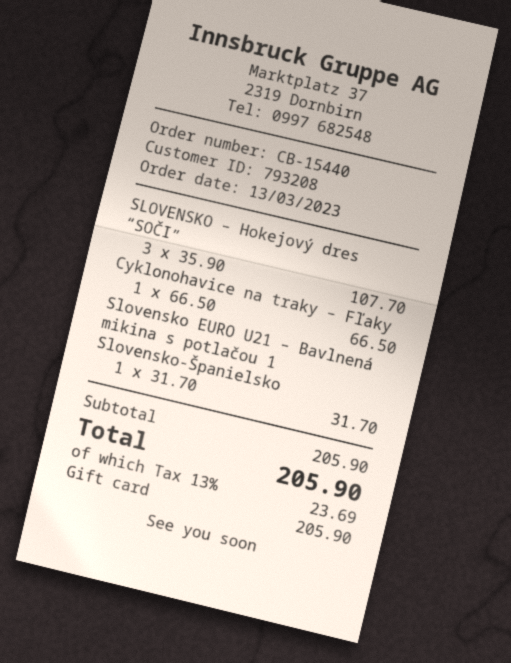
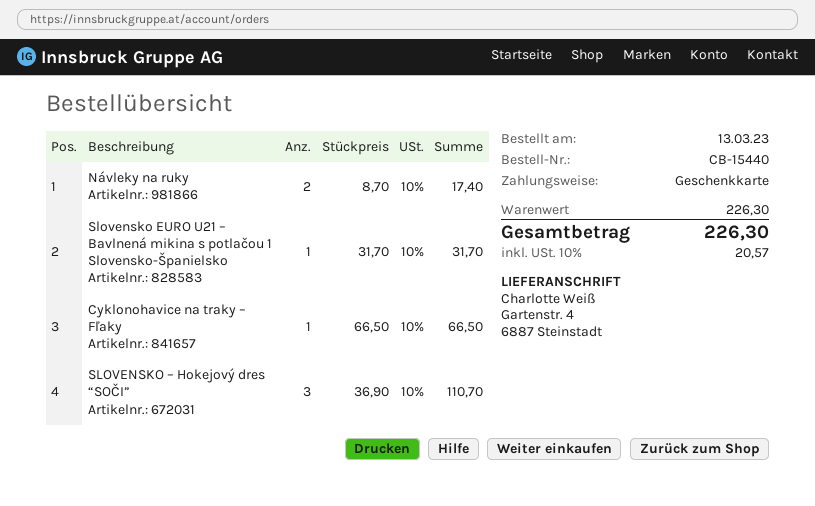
SLOVENSKO – Hokejový dres “SOČI”: 3 x 35.90 = 107.70 -> 3 x 36.90 = 110.70
Návleky na ruky: none -> 2 x 8.70 = 17.40
subtotal: 205.90 -> 226.30
tax: 13% = 23.69 -> 10% = 20.57
total: 205.90 -> 226.30

